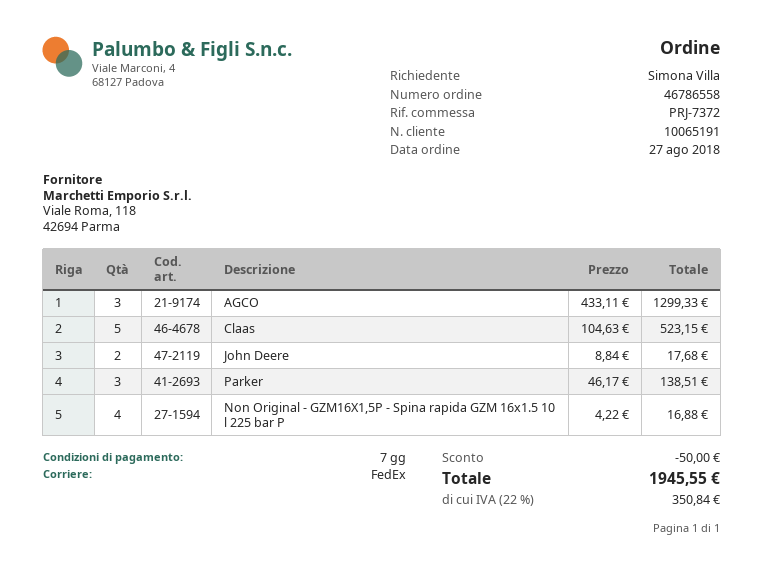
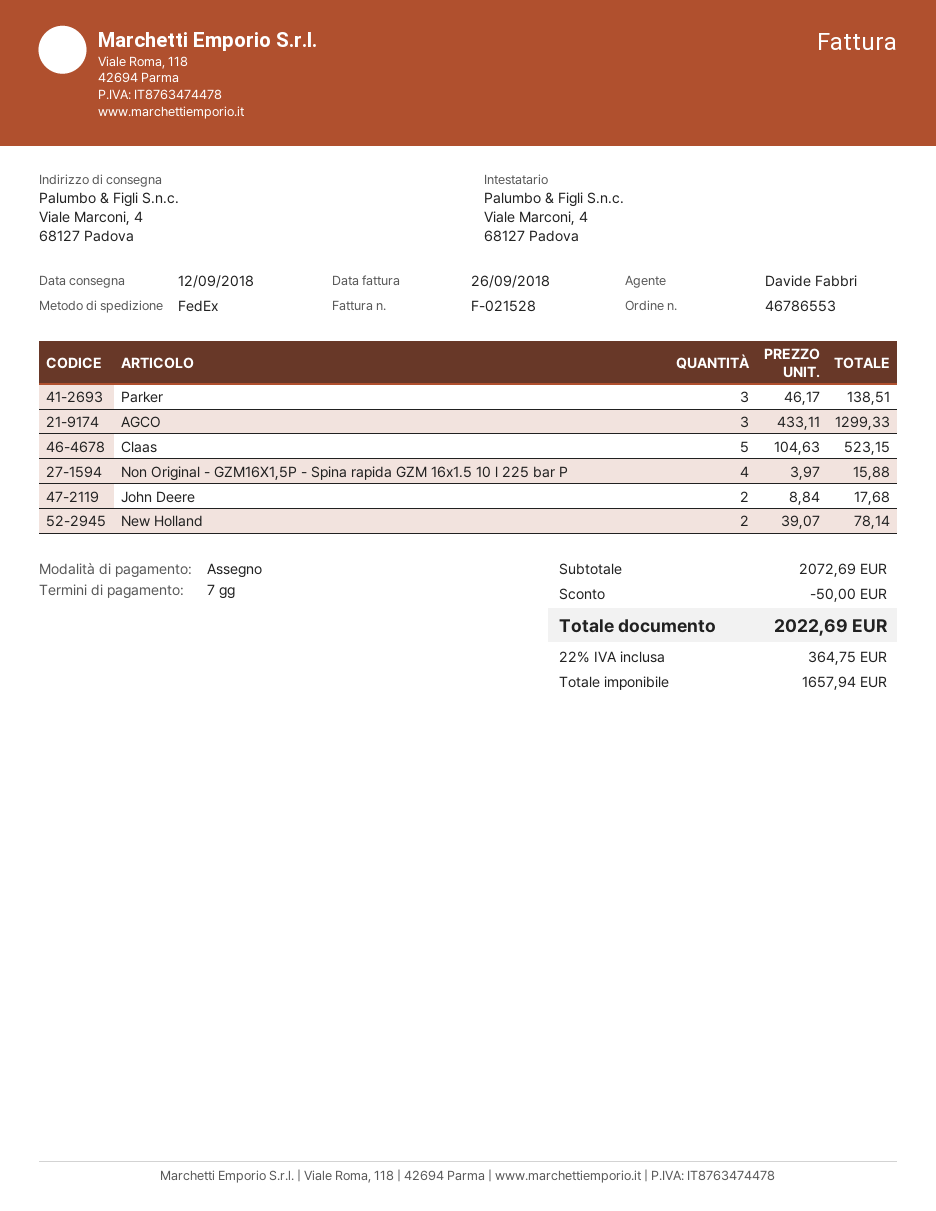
order number: 46786558 -> 46786553
Non Original - GZM16X1,5P - Spina rapida GZM 16x1.5 10 l 225 bar P: 4 x 4.22 = 16.88 -> 4 x 3.97 = 15.88
New Holland: none -> 2 x 39.07 = 78.14
tax: 22% = 350.84 -> 22% = 364.75
total: 1945.55 -> 2022.69

